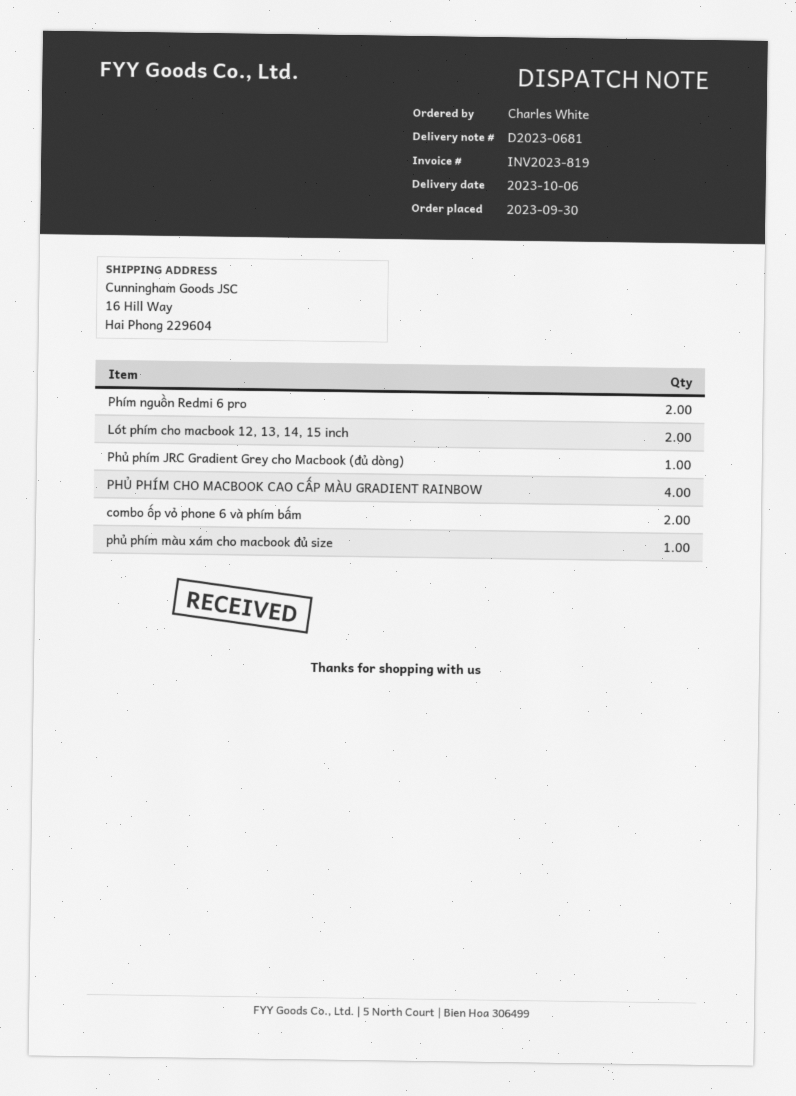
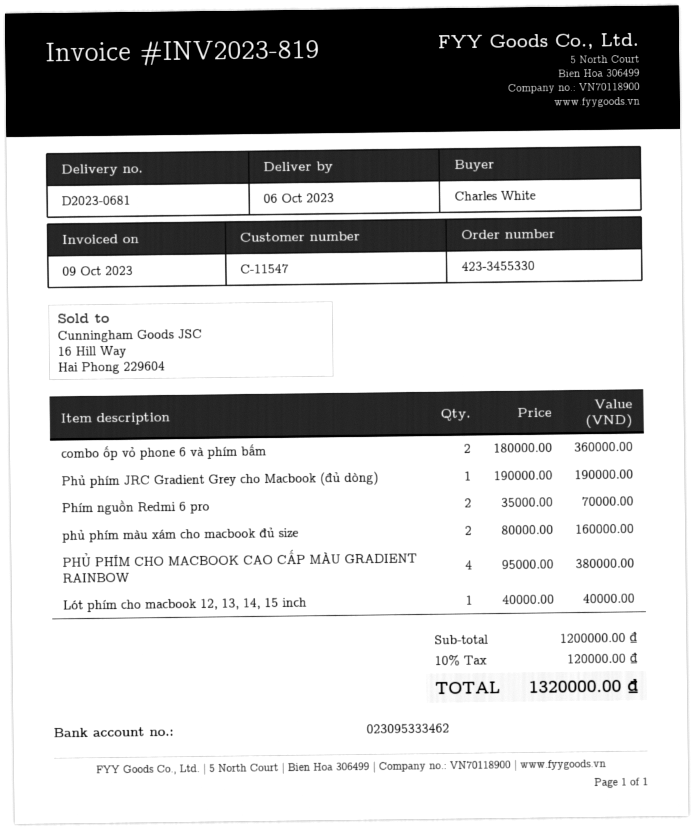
Lót phím cho macbook 12, 13, 14, 15 inch: 2 -> 1
phủ phím màu xám cho macbook đủ size: 1 -> 2

